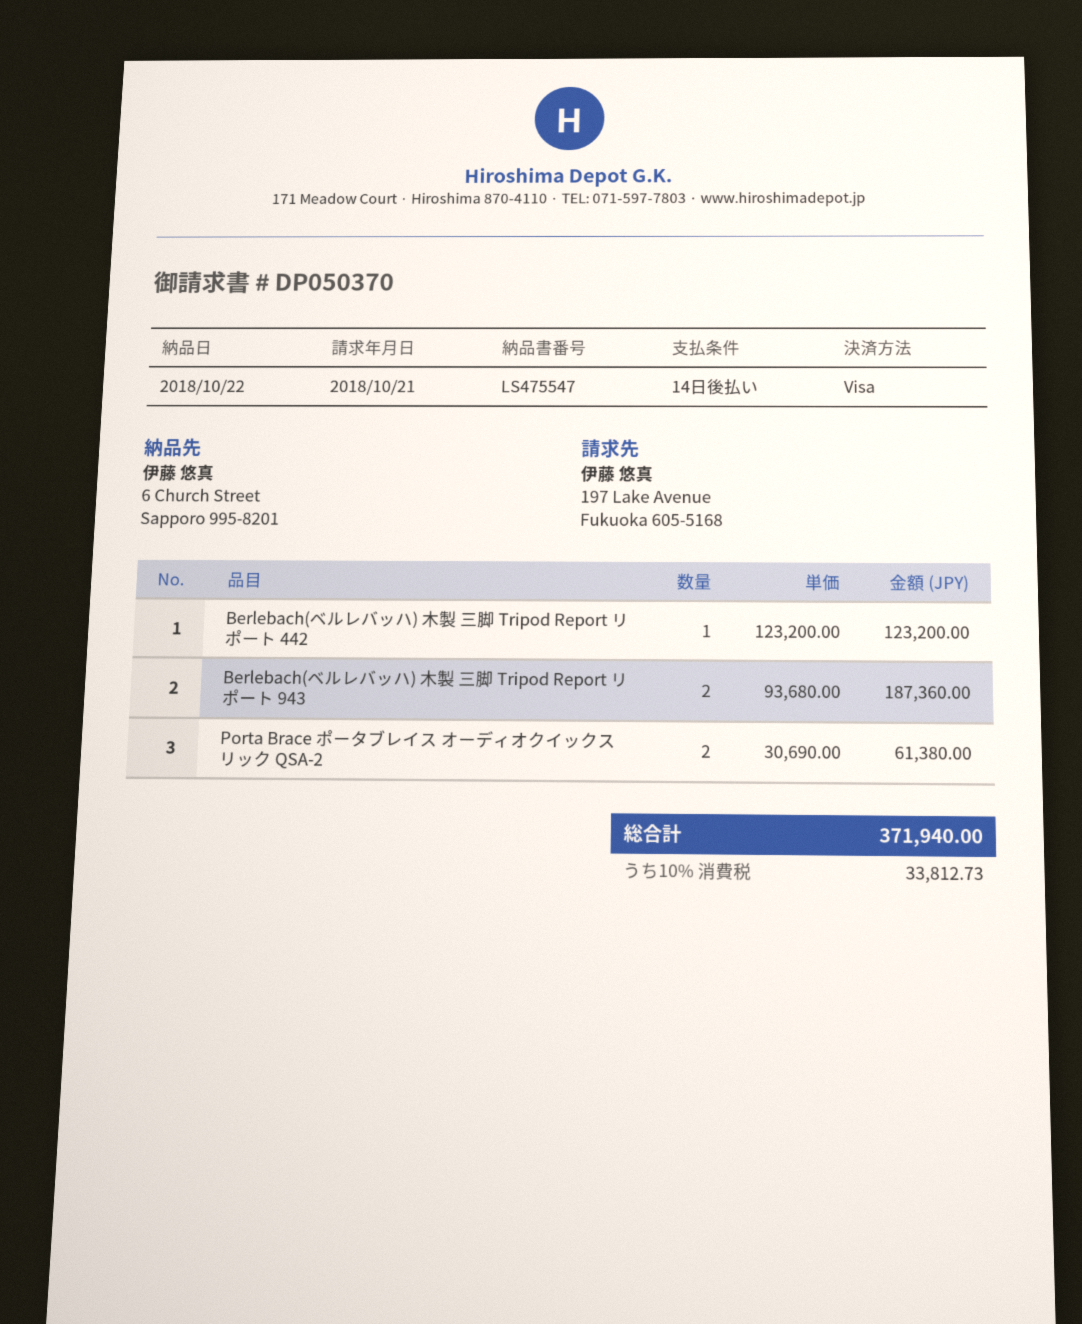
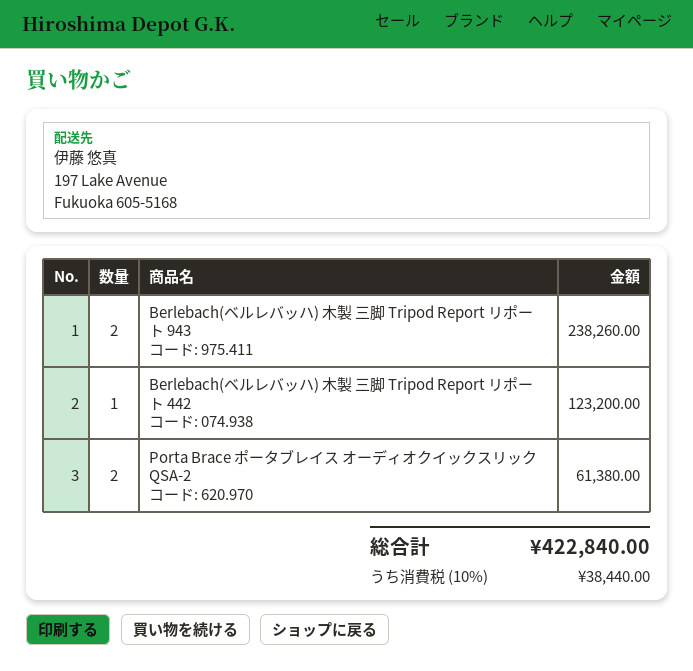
ship to: 6 Church Street, Sapporo 995-8201 -> 197 Lake Avenue, Fukuoka 605-5168
Berlebach(ベルレバッハ) 木製 三脚 Tripod Report リポート 943: 2 for 187360.00 -> 2 for 238260.00
tax: 10% = 33812.73 -> 10% = 38440.00
total: 371940.00 -> 422840.00

